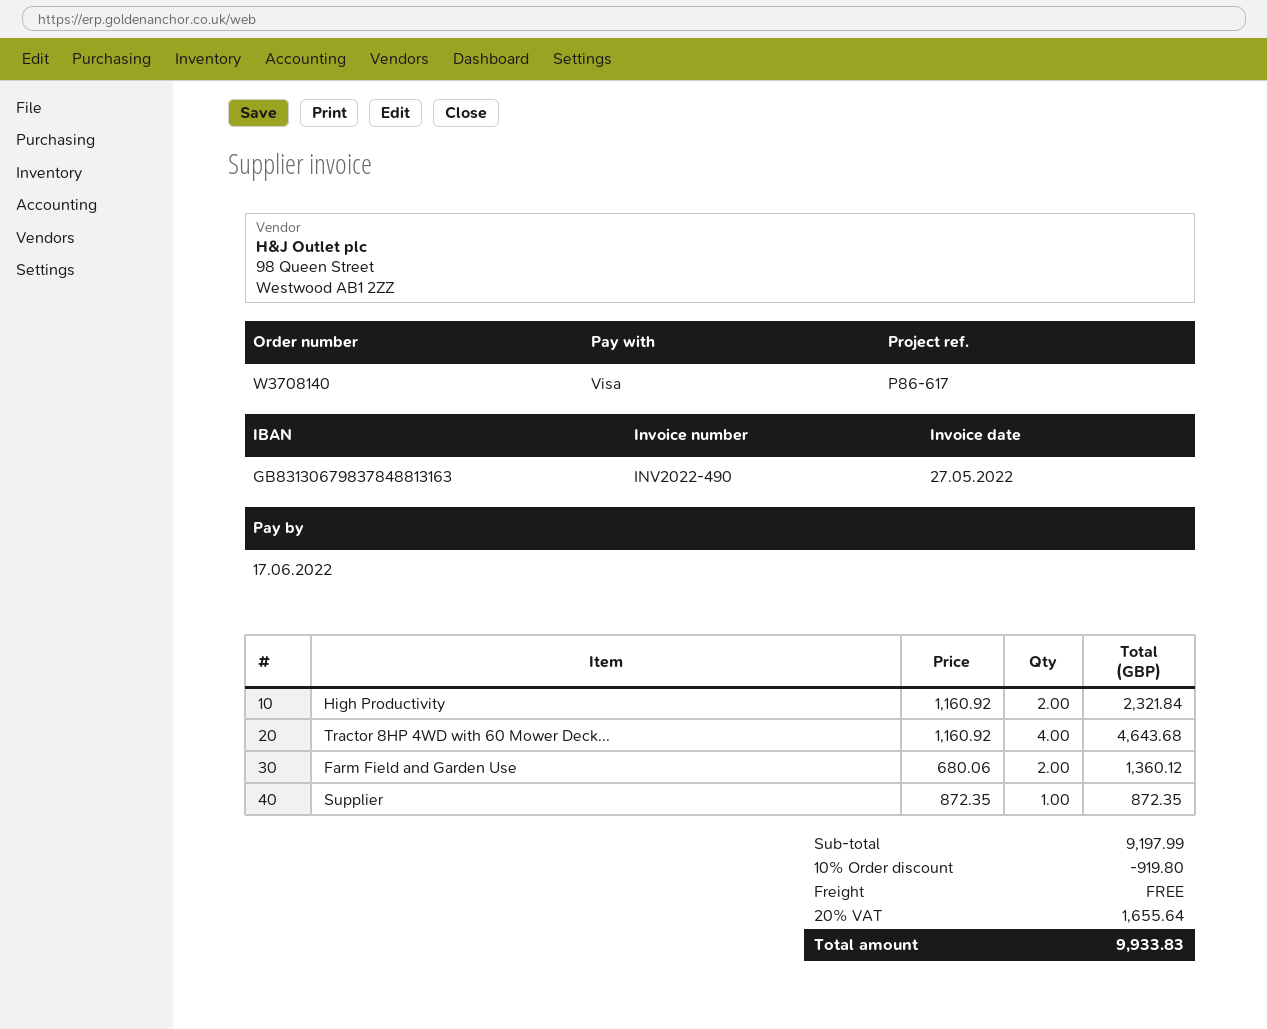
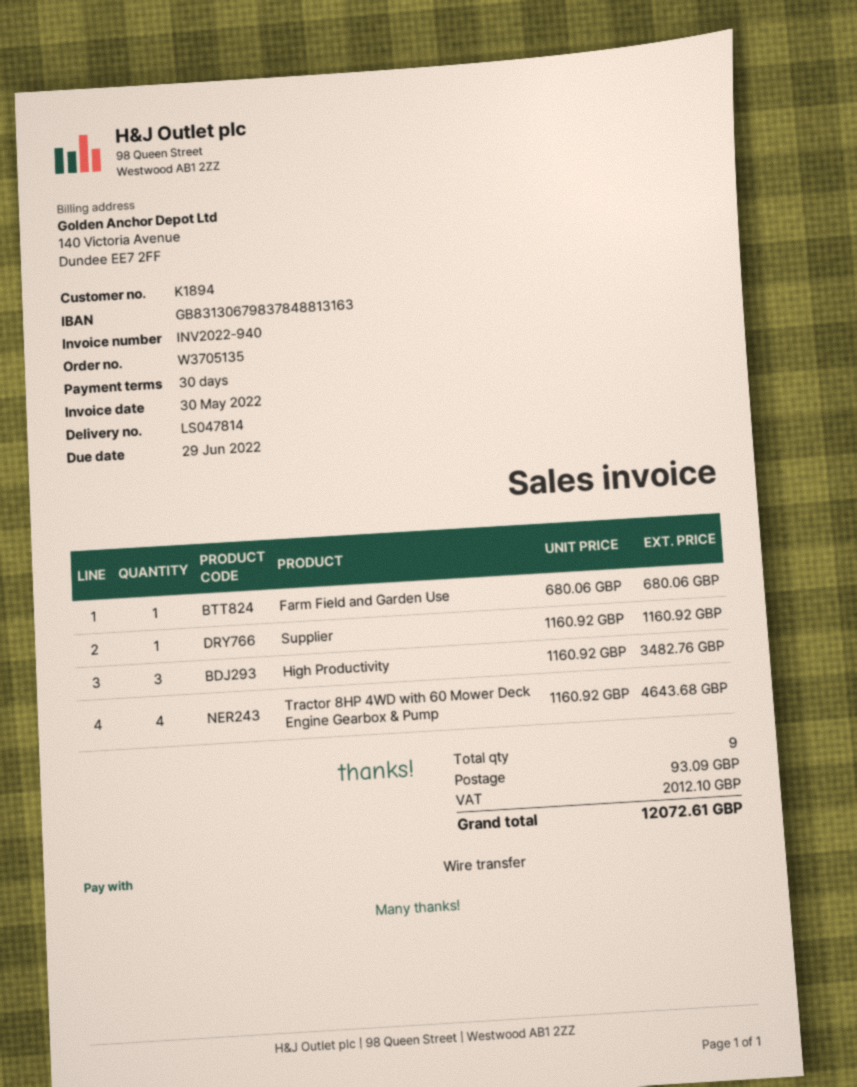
order number: W3708140 -> W3705135
invoice number: INV2022-490 -> INV2022-940
invoice date: 2022-05-27 -> 2022-05-30
due date: 2022-06-17 -> 2022-06-29
payment method: Visa -> bank transfer
High Productivity: 2 x 1160.92 = 2321.84 -> 3 x 1160.92 = 3482.76
Farm Field and Garden Use: 2 x 680.06 = 1360.12 -> 1 x 680.06 = 680.06
Supplier: 1 x 872.35 = 872.35 -> 1 x 1160.92 = 1160.92
discount: 10% = 919.80 -> none
shipping: 0.00 -> 93.09
tax: 1655.64 -> 2012.10
total: 9933.83 -> 12072.61

